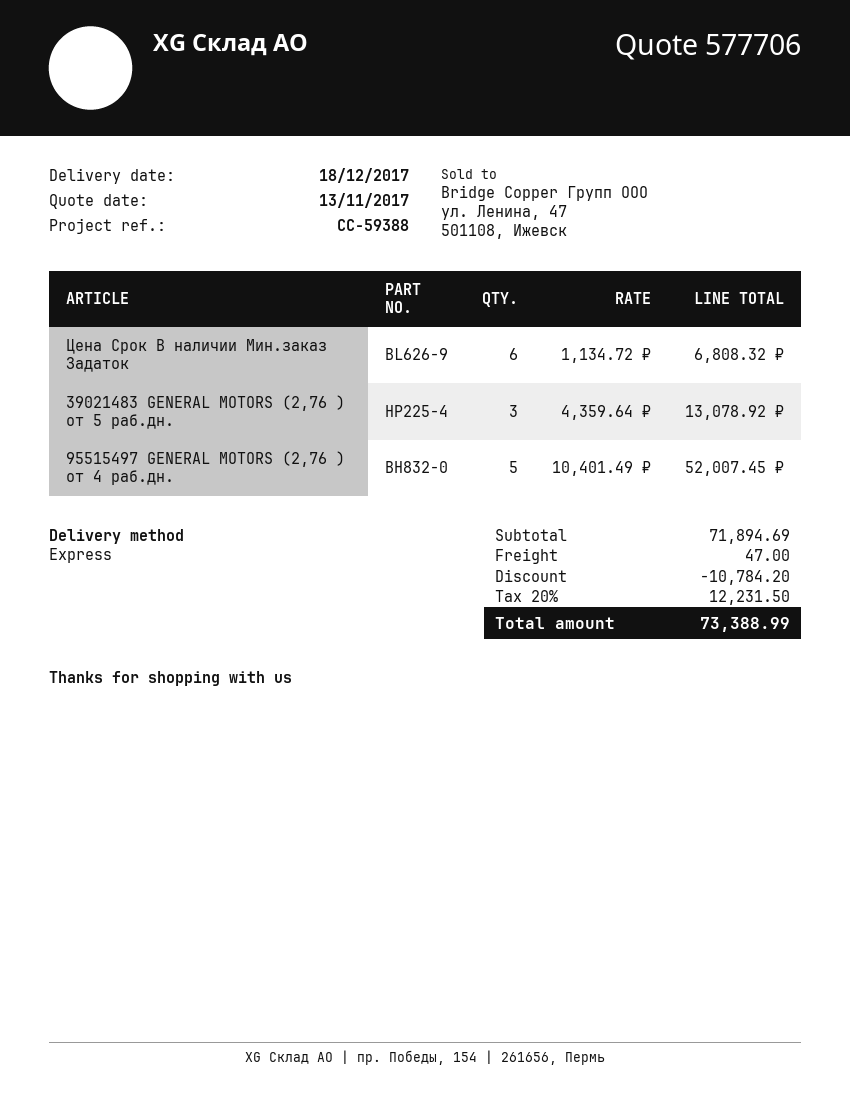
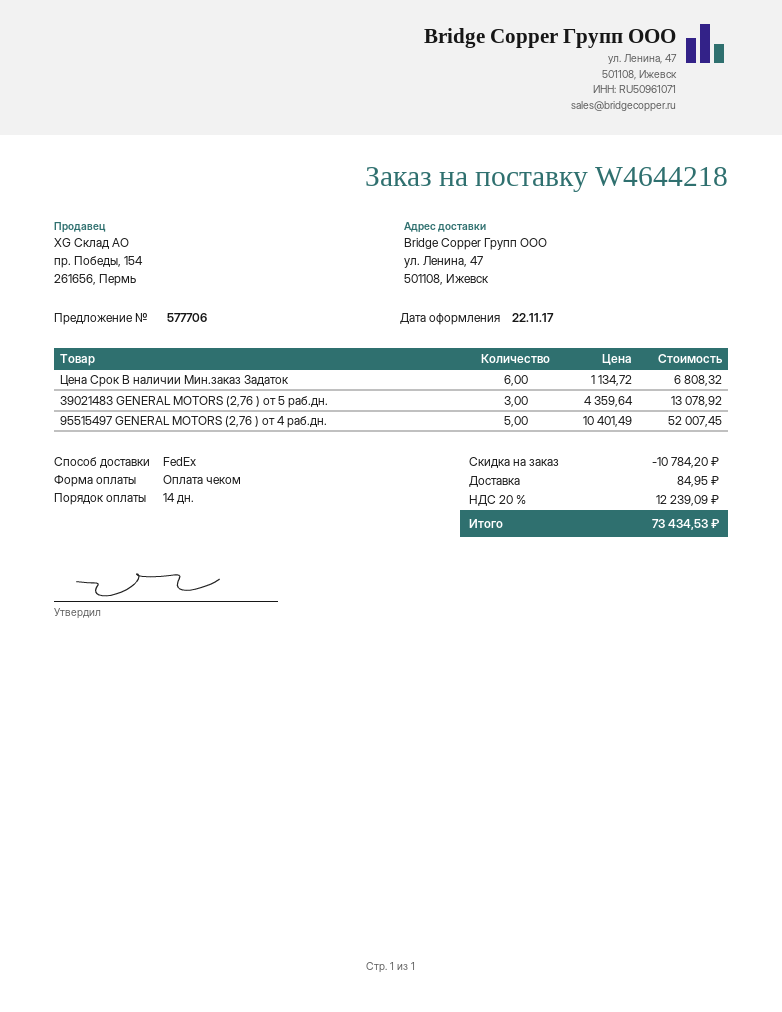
shipping method: express -> FedEx
shipping: 47.00 -> 84.95
tax: 20% = 12231.50 -> 20% = 12239.09
total: 73388.99 -> 73434.53

